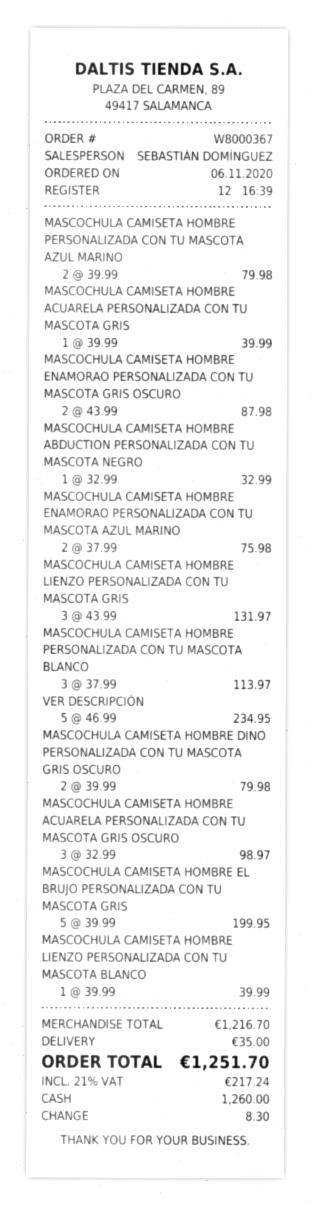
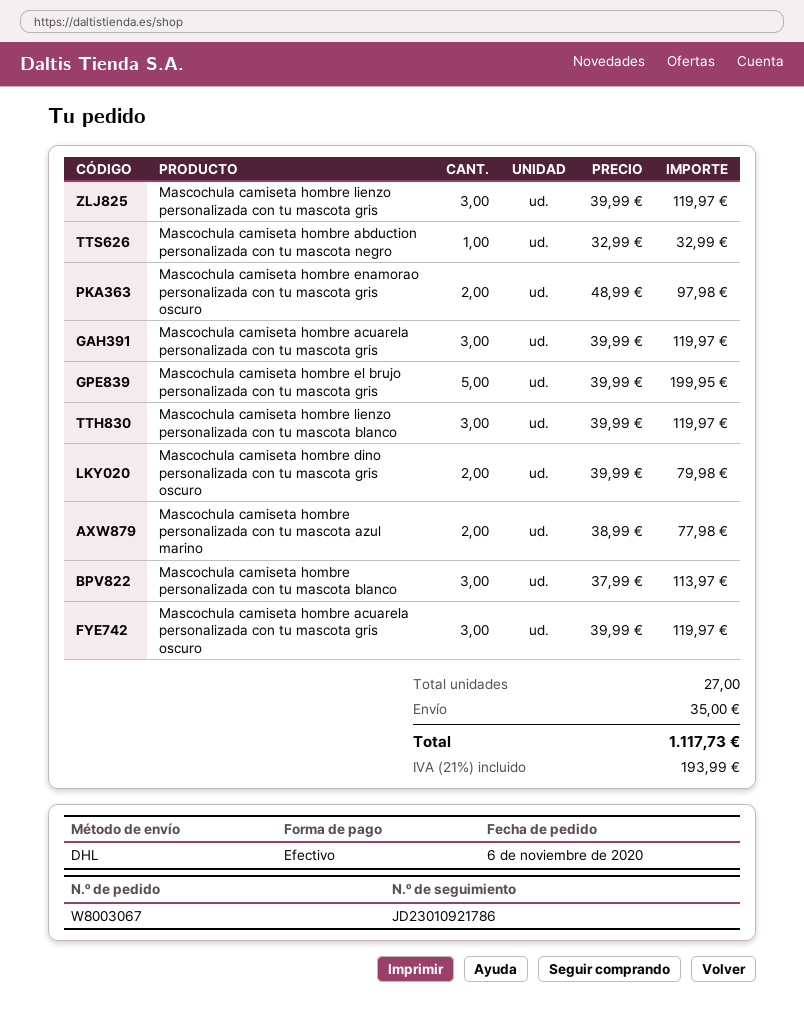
order number: W8000367 -> W8003067
MASCOCHULA CAMISETA HOMBRE PERSONALIZADA CON TU MASCOTA AZUL MARINO: 2 x 39.99 = 79.98 -> 2 x 38.99 = 77.98
MASCOCHULA CAMISETA HOMBRE ACUARELA PERSONALIZADA CON TU MASCOTA GRIS: 1 x 39.99 = 39.99 -> 3 x 39.99 = 119.97
MASCOCHULA CAMISETA HOMBRE ENAMORAO PERSONALIZADA CON TU MASCOTA GRIS OSCURO: 2 x 43.99 = 87.98 -> 2 x 48.99 = 97.98
MASCOCHULA CAMISETA HOMBRE ENAMORAO PERSONALIZADA CON TU MASCOTA AZUL MARINO: 2 x 37.99 = 75.98 -> none
MASCOCHULA CAMISETA HOMBRE LIENZO PERSONALIZADA CON TU MASCOTA GRIS: 3 x 43.99 = 131.97 -> 3 x 39.99 = 119.97
VER DESCRIPCIÓN: 5 x 46.99 = 234.95 -> none
MASCOCHULA CAMISETA HOMBRE ACUARELA PERSONALIZADA CON TU MASCOTA GRIS OSCURO: 3 x 32.99 = 98.97 -> 3 x 39.99 = 119.97
MASCOCHULA CAMISETA HOMBRE LIENZO PERSONALIZADA CON TU MASCOTA BLANCO: 1 x 39.99 = 39.99 -> 3 x 39.99 = 119.97
tax: 21% = 217.24 -> 21% = 193.99
total: 1251.70 -> 1117.73

